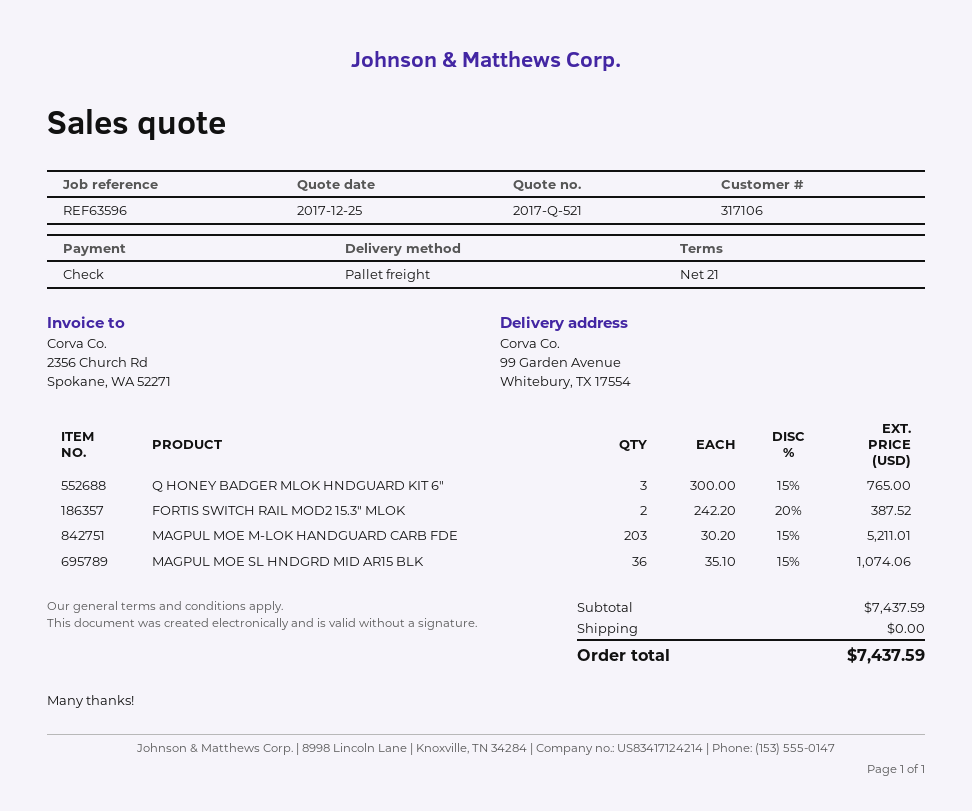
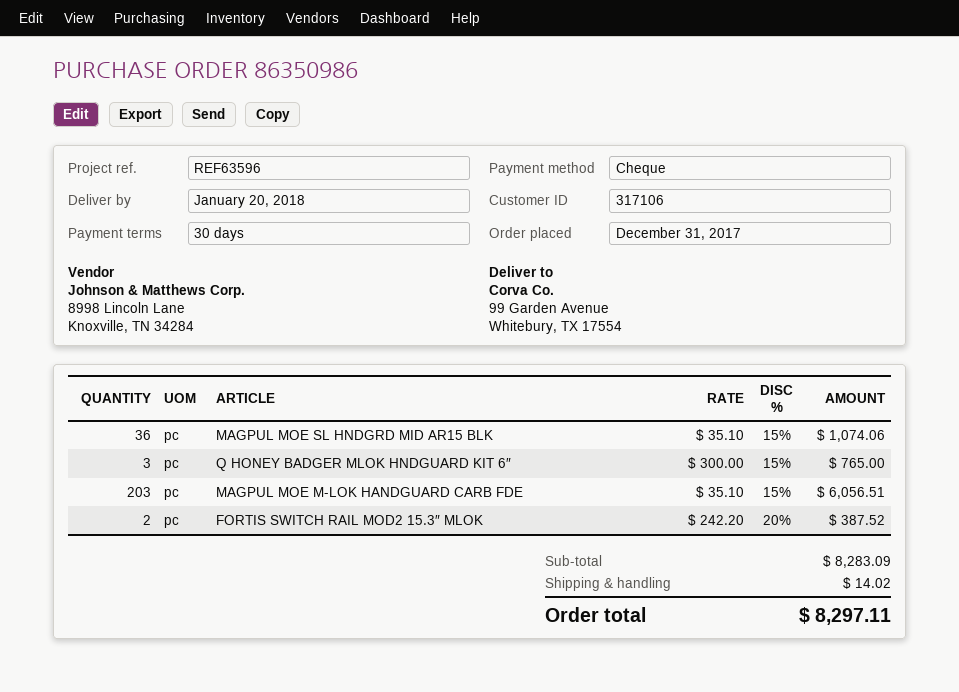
payment terms: 21 days -> 30 days
MAGPUL MOE M-LOK HANDGUARD CARB FDE: 203 x 30.20 - 15% = 5211.01 -> 203 x 35.10 - 15% = 6056.51
subtotal: 7437.59 -> 8283.09
shipping: 0.00 -> 14.02
total: 7437.59 -> 8297.11

